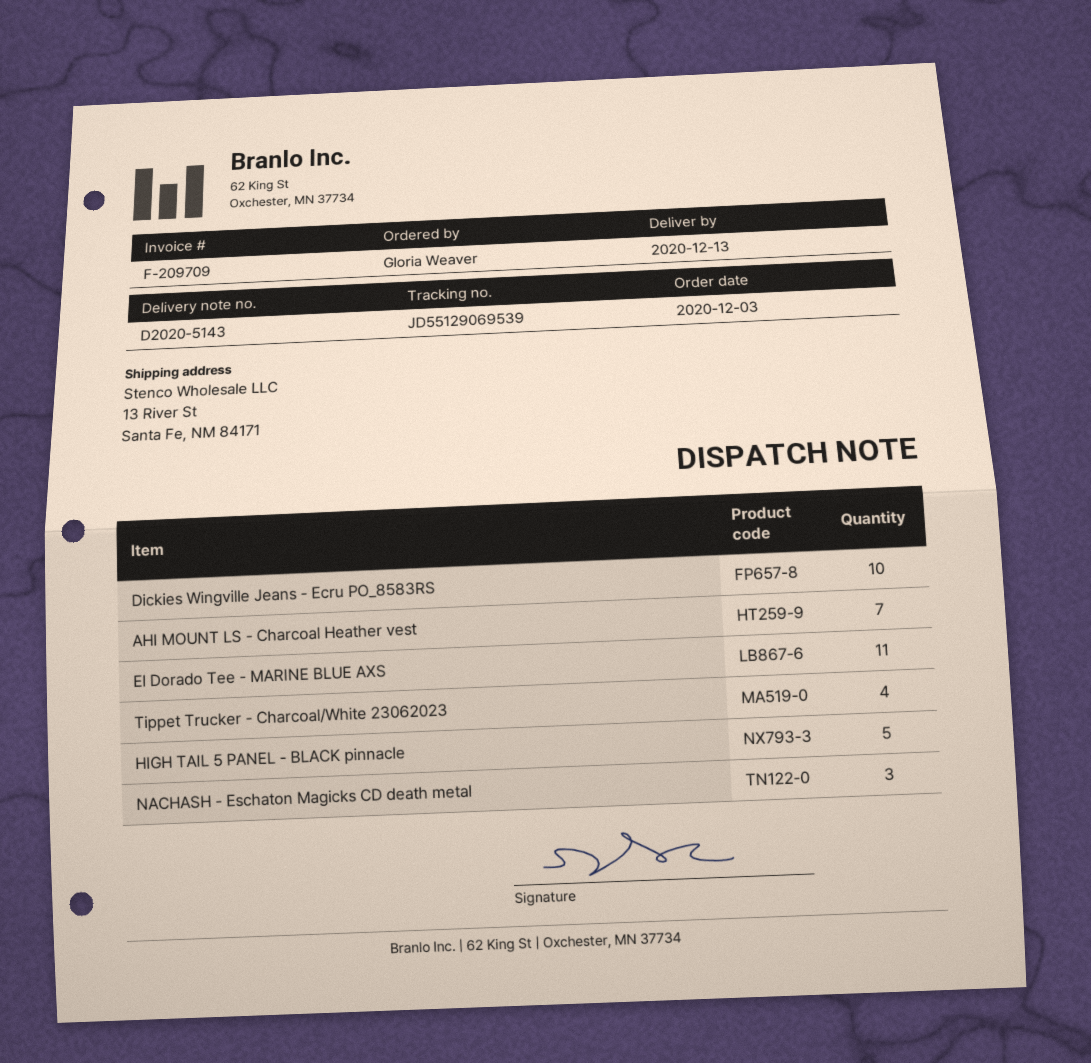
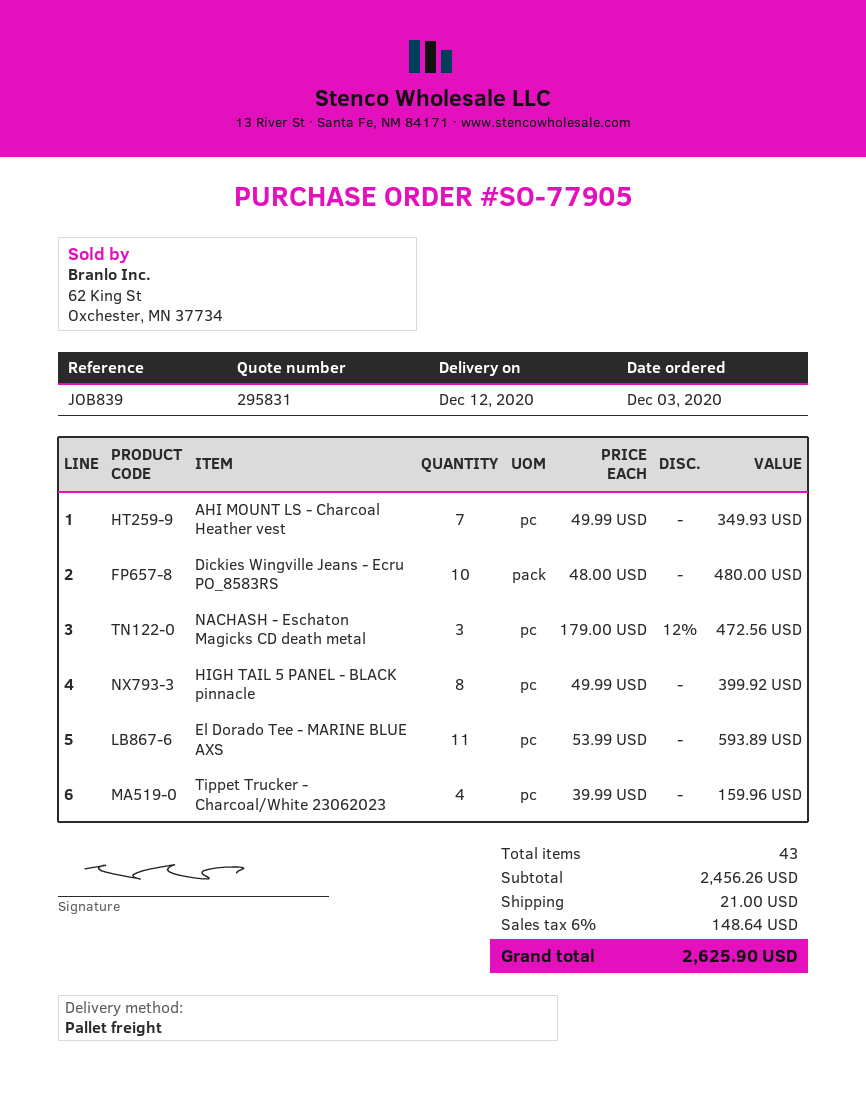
delivery date: 2020-12-13 -> 2020-12-12
HIGH TAIL 5 PANEL - BLACK pinnacle: 5 -> 8

